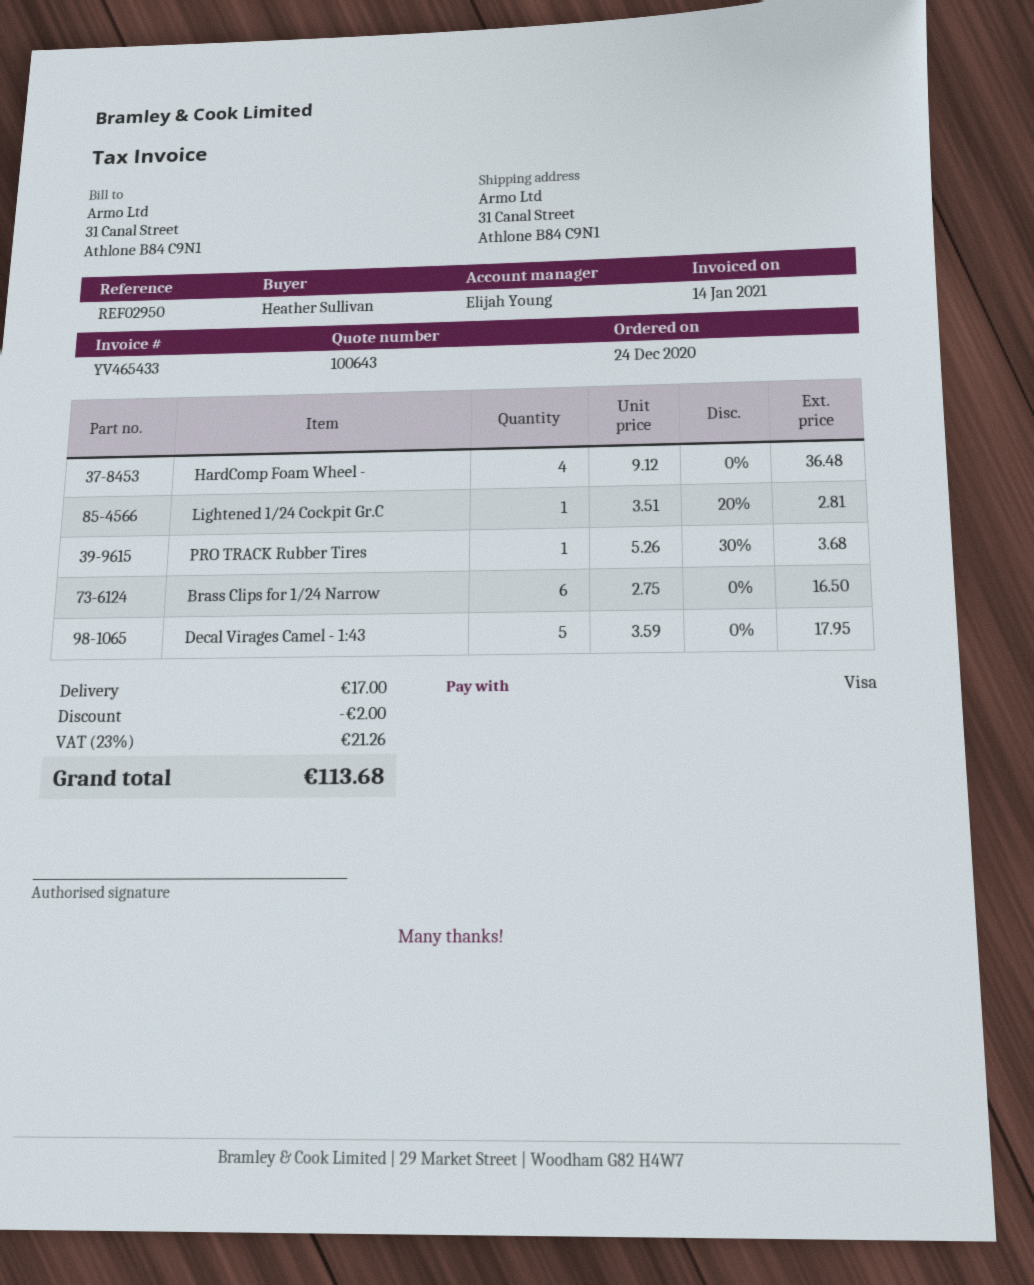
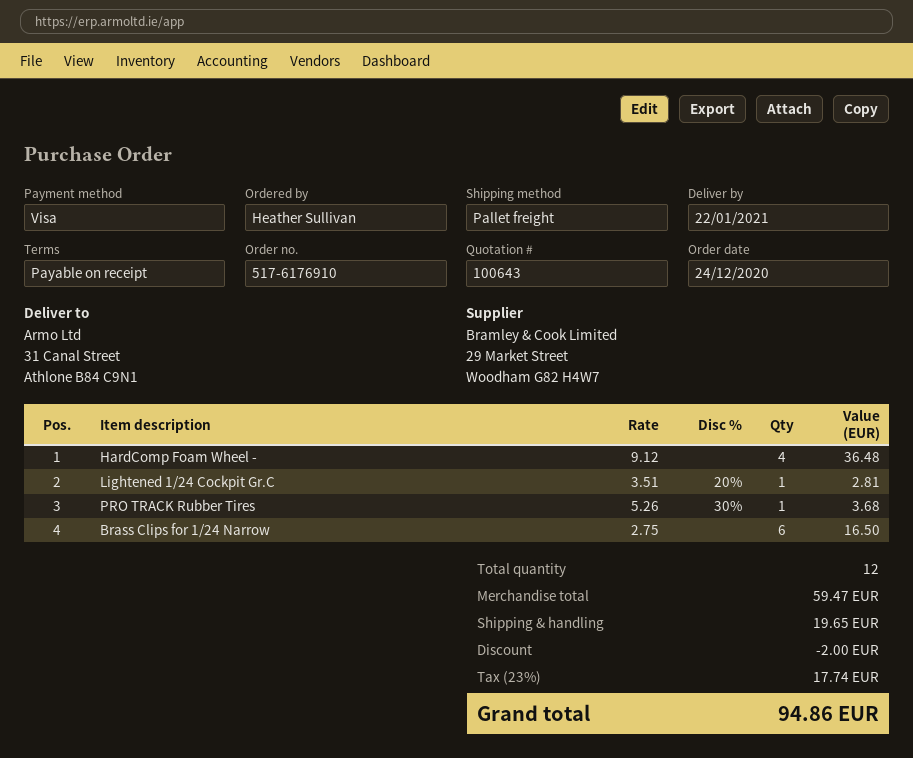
Decal Virages Camel - 1:43: 5 x 3.59 = 17.95 -> none
shipping: 17.00 -> 19.65
tax: 23% = 21.26 -> 23% = 17.74
total: 113.68 -> 94.86

